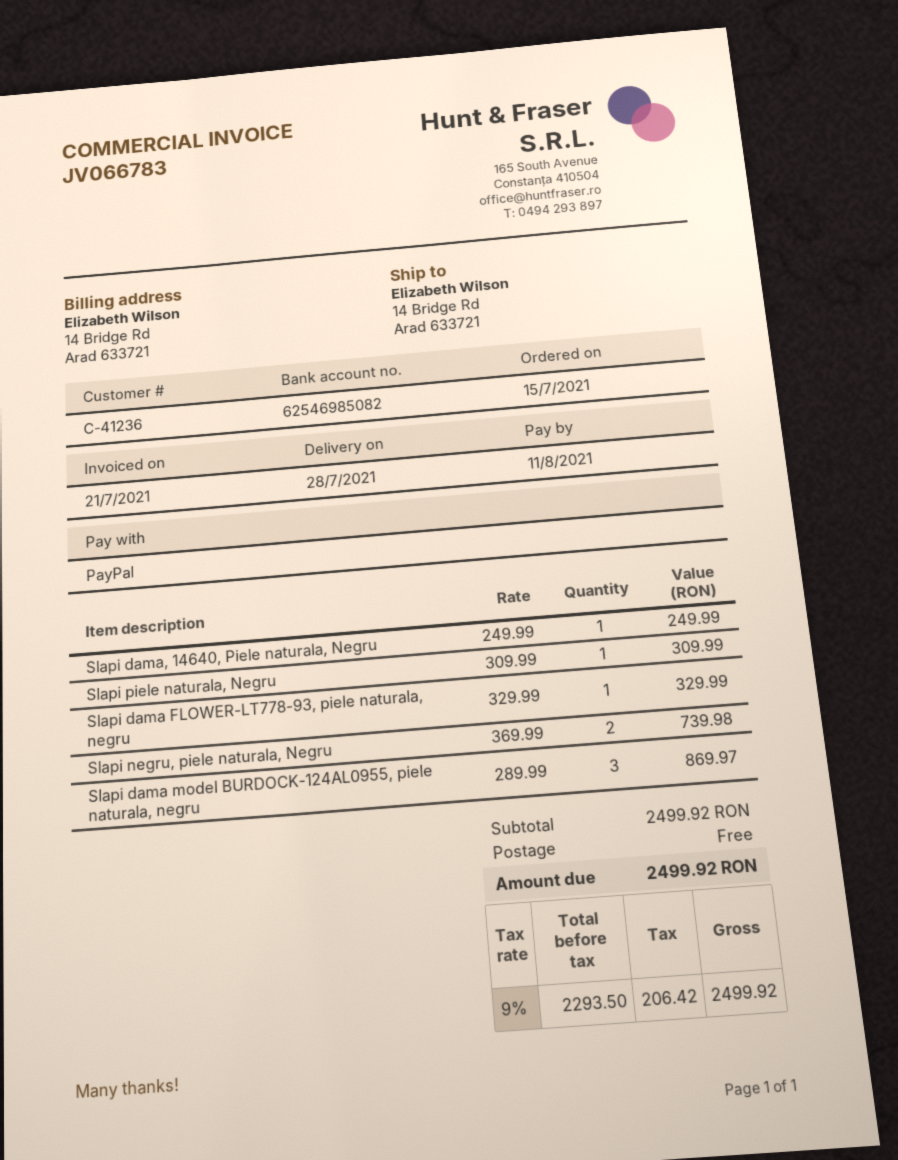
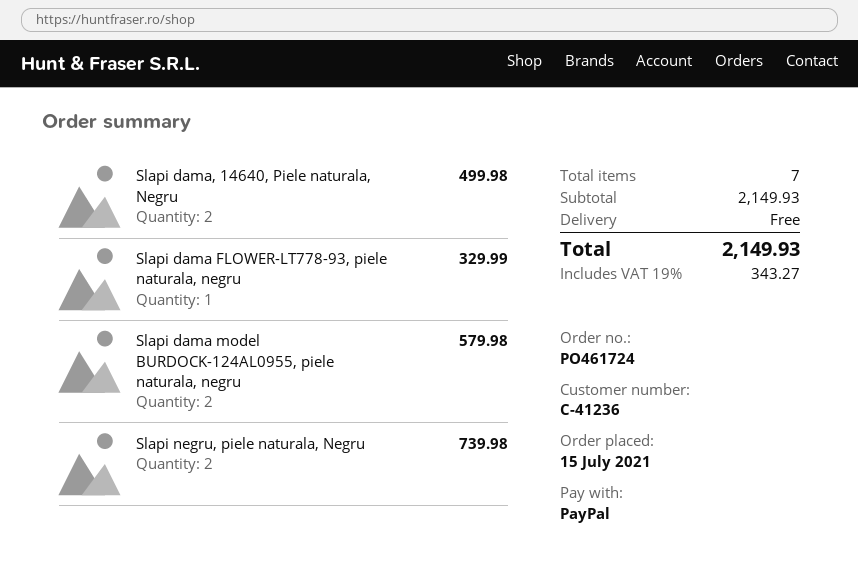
Slapi dama, 14640, Piele naturala, Negru: 1 for 249.99 -> 2 for 499.98
Slapi piele naturala, Negru: 1 for 309.99 -> none
Slapi dama model BURDOCK-124AL0955, piele naturala, negru: 3 for 869.97 -> 2 for 579.98
subtotal: 2499.92 -> 2149.93
tax: 9% = 206.42 -> 19% = 343.27
total: 2499.92 -> 2149.93

